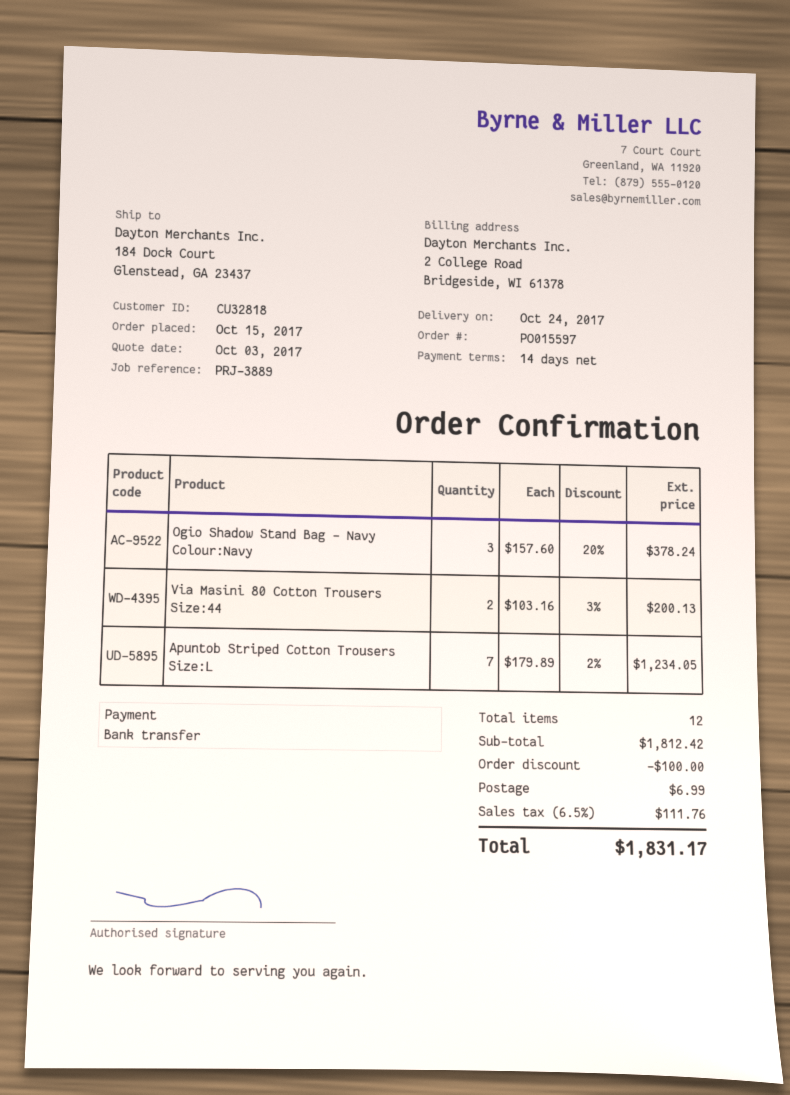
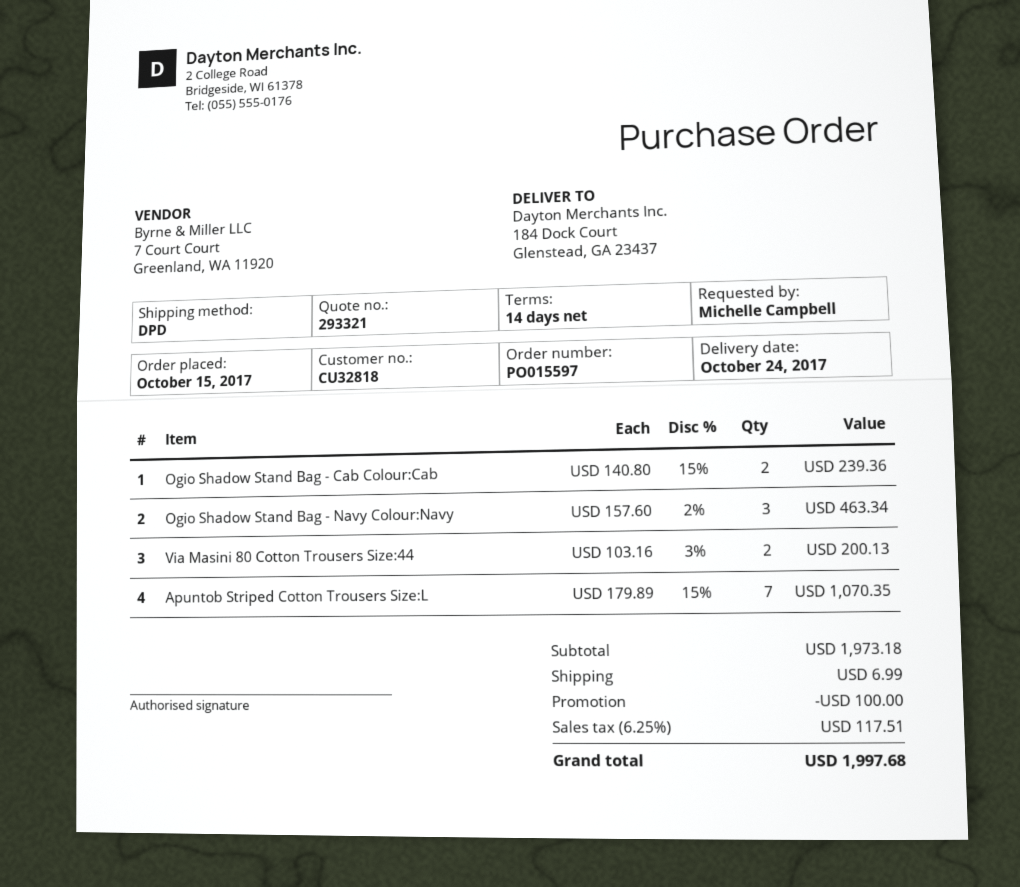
Ogio Shadow Stand Bag - Navy Colour:Navy: 3 x 157.60 - 20% = 378.24 -> 3 x 157.60 - 2% = 463.34
Apuntob Striped Cotton Trousers Size:L: 7 x 179.89 - 2% = 1234.05 -> 7 x 179.89 - 15% = 1070.35
Ogio Shadow Stand Bag - Cab Colour:Cab: none -> 2 x 140.80 - 15% = 239.36
subtotal: 1812.42 -> 1973.18
tax: 6.5% = 111.76 -> 6.25% = 117.51
total: 1831.17 -> 1997.68

